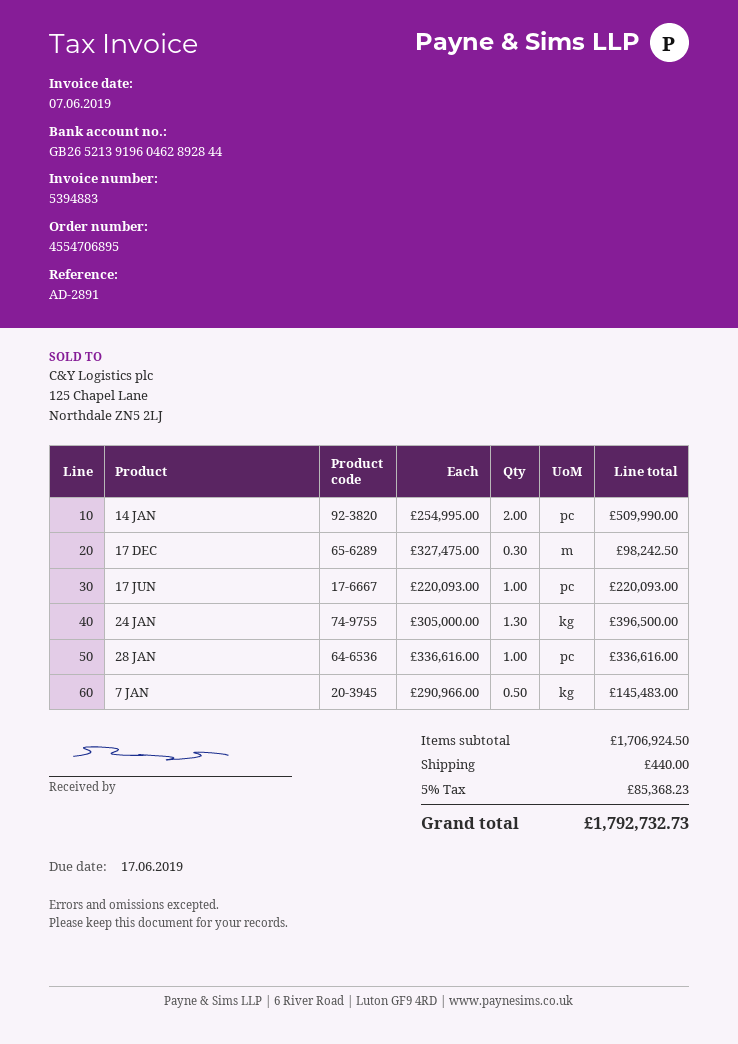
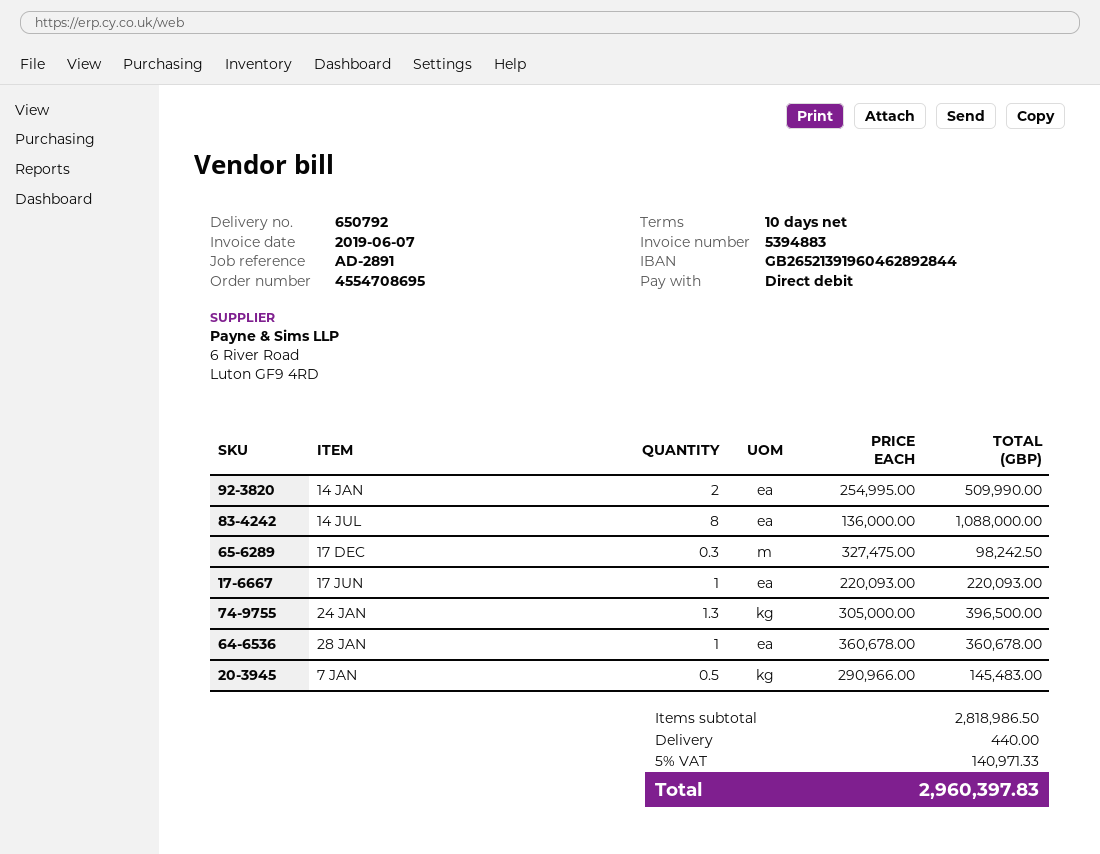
order number: 4554706895 -> 4554708695
28 JAN: 1 x 336616.00 = 336616.00 -> 1 x 360678.00 = 360678.00
14 JUL: none -> 8 x 136000.00 = 1088000.00
subtotal: 1706924.50 -> 2818986.50
tax: 5% = 85368.23 -> 5% = 140971.33
total: 1792732.73 -> 2960397.83

